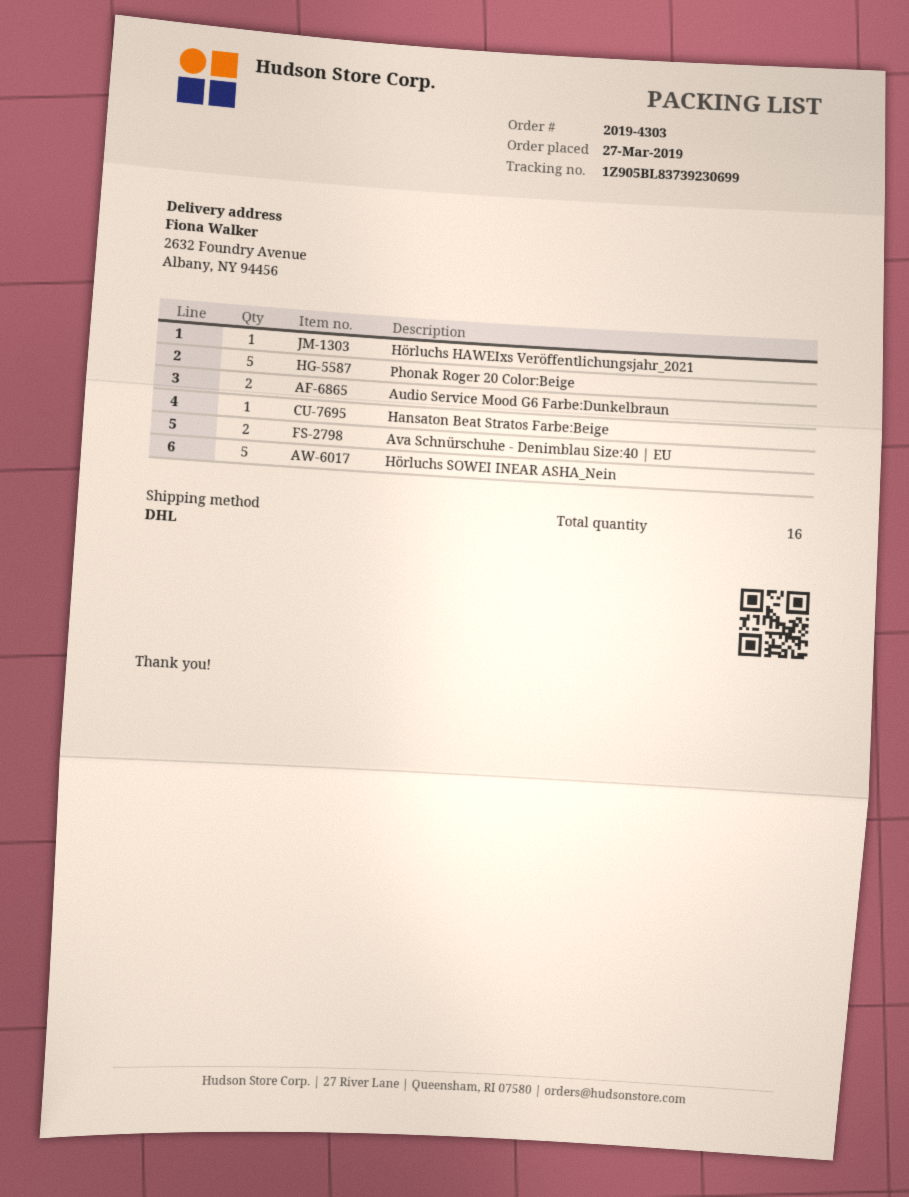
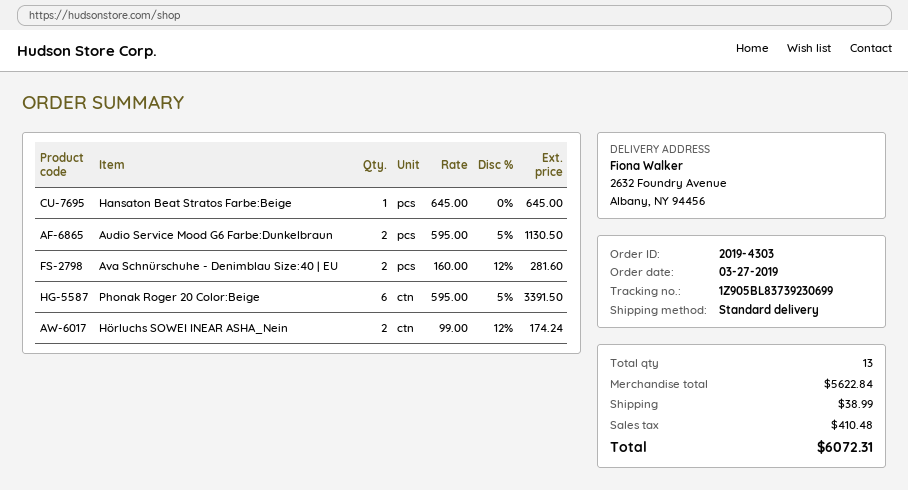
shipping method: DHL -> standard
Hörluchs HAWEIxs Veröffentlichungsjahr_2021: 1 -> none
Phonak Roger 20 Color:Beige: 5 -> 6
Hörluchs SOWEI INEAR ASHA_Nein: 5 -> 2
total quantity: 16 -> 13

